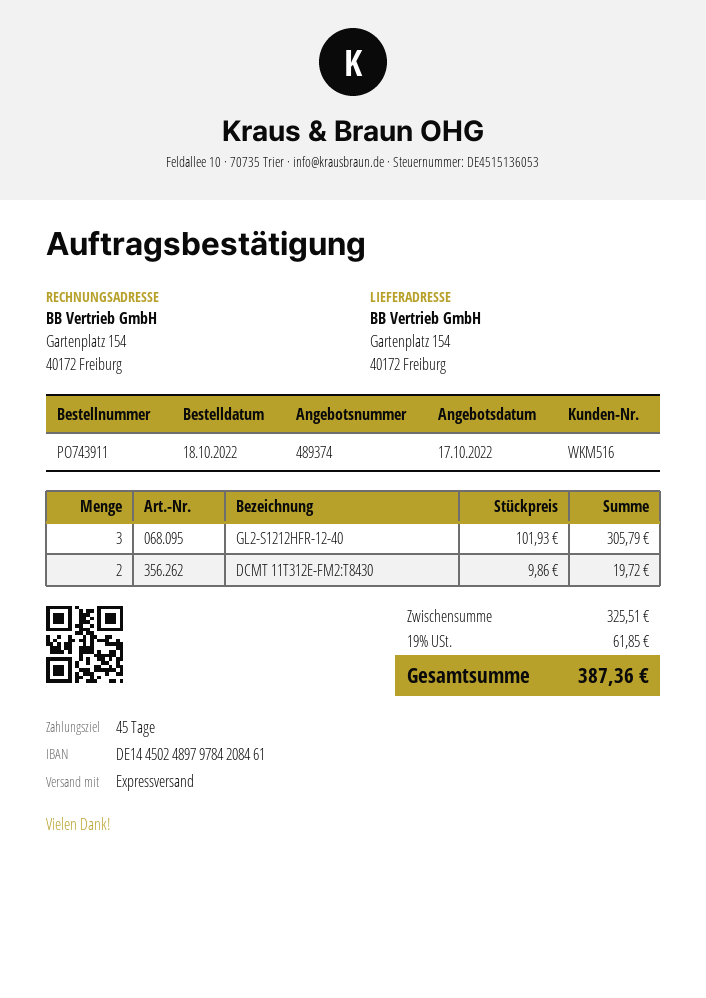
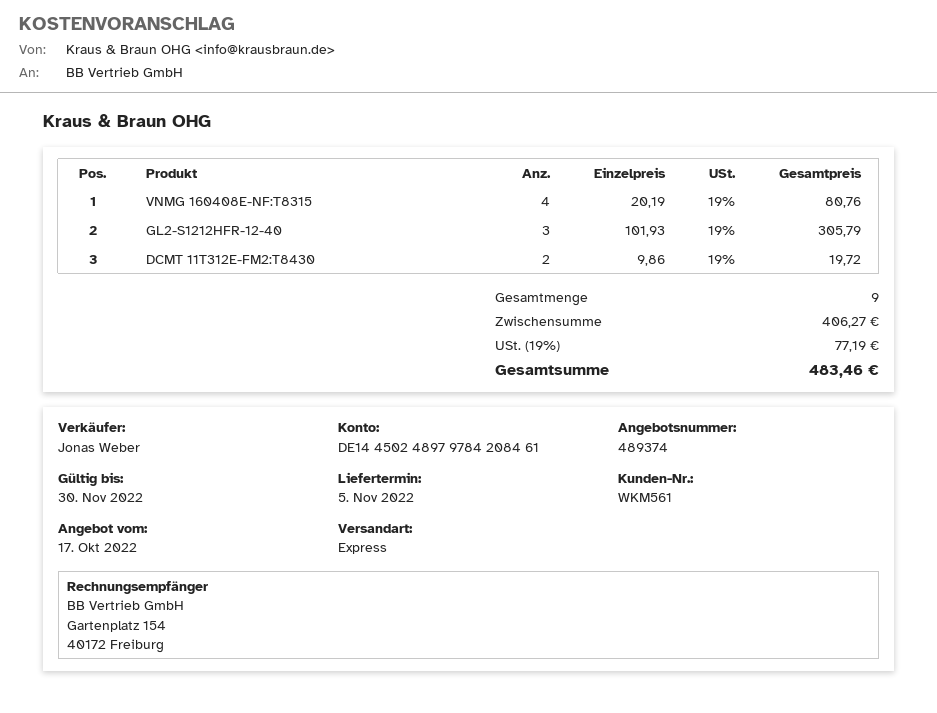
customer number: WKM516 -> WKM561
VNMG 160408E-NF:T8315: none -> 4 x 20.19 = 80.76
subtotal: 325.51 -> 406.27
tax: 19% = 61.85 -> 19% = 77.19
total: 387.36 -> 483.46

